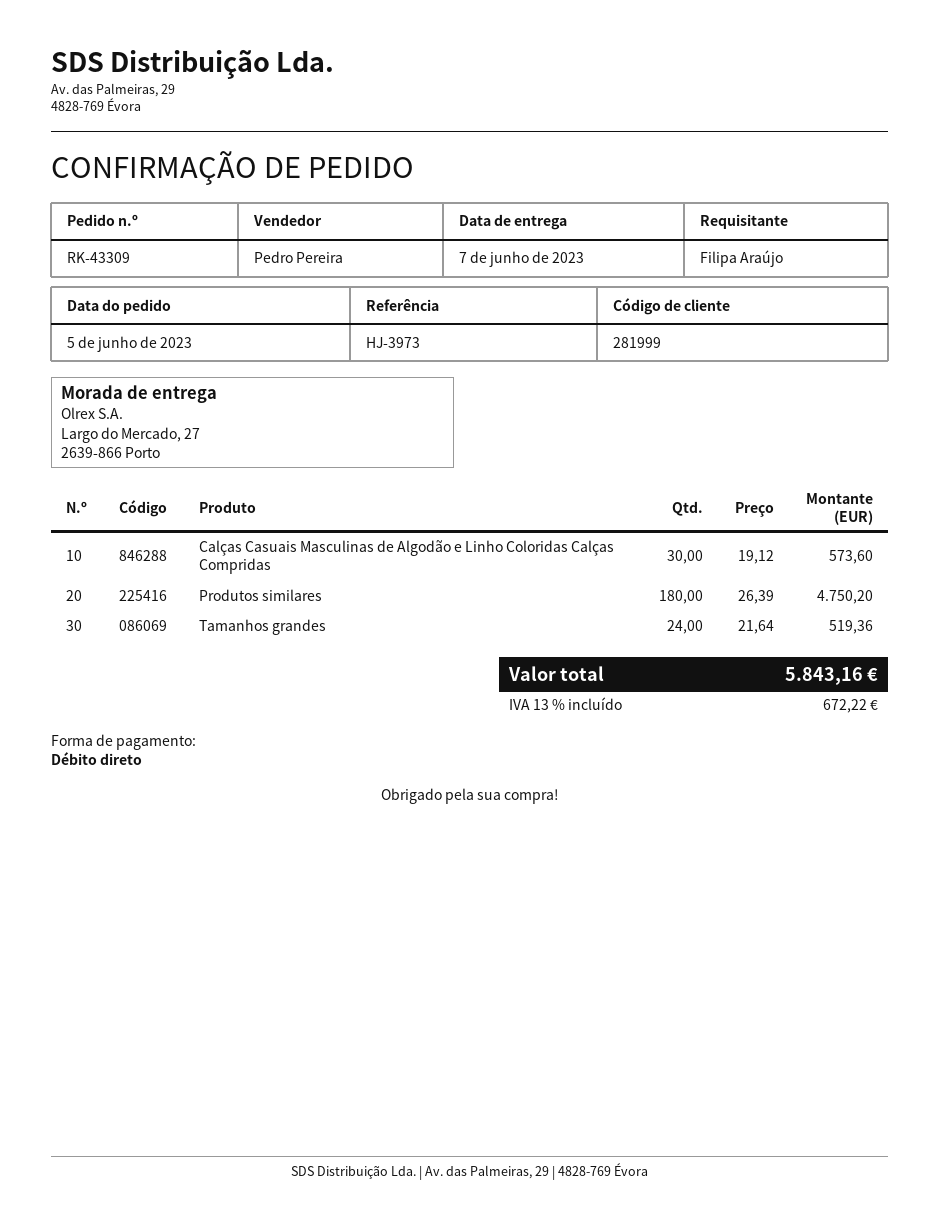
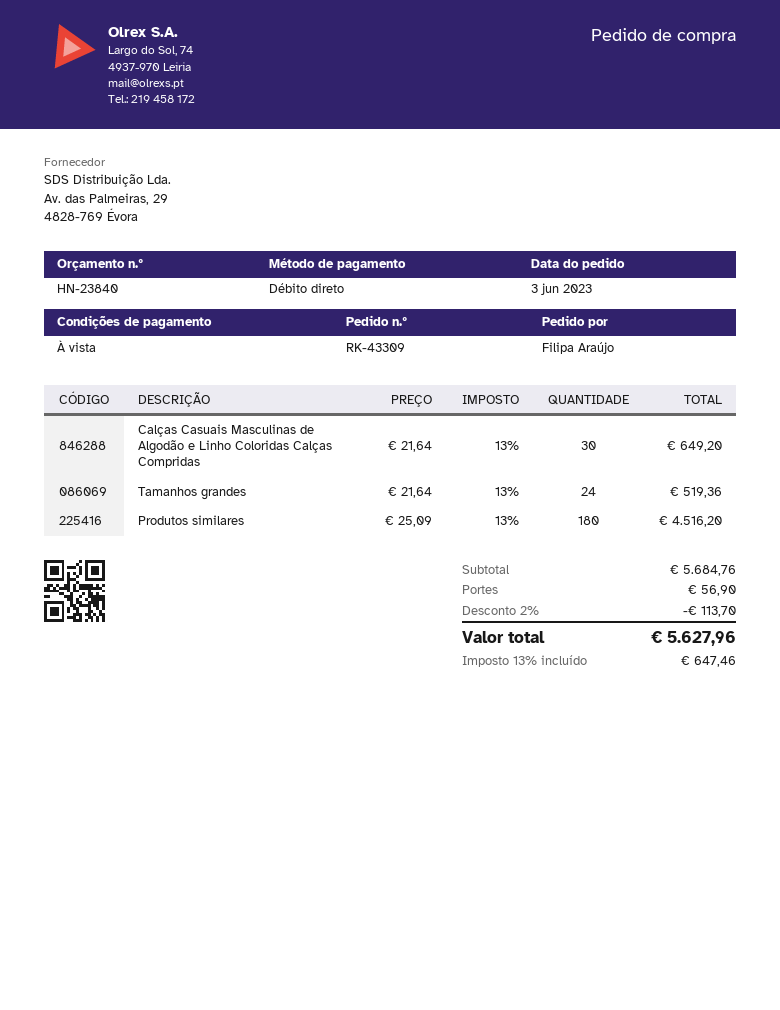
order date: 2023-06-05 -> 2023-06-03
Calças Casuais Masculinas de Algodão e Linho Coloridas Calças Compridas: 30 x 19.12 = 573.60 -> 30 x 21.64 = 649.20
Produtos similares: 180 x 26.39 = 4750.20 -> 180 x 25.09 = 4516.20
discount: none -> 2% = 113.70
shipping: none -> 56.90
tax: 13% = 672.22 -> 13% = 647.46
total: 5843.16 -> 5627.96

